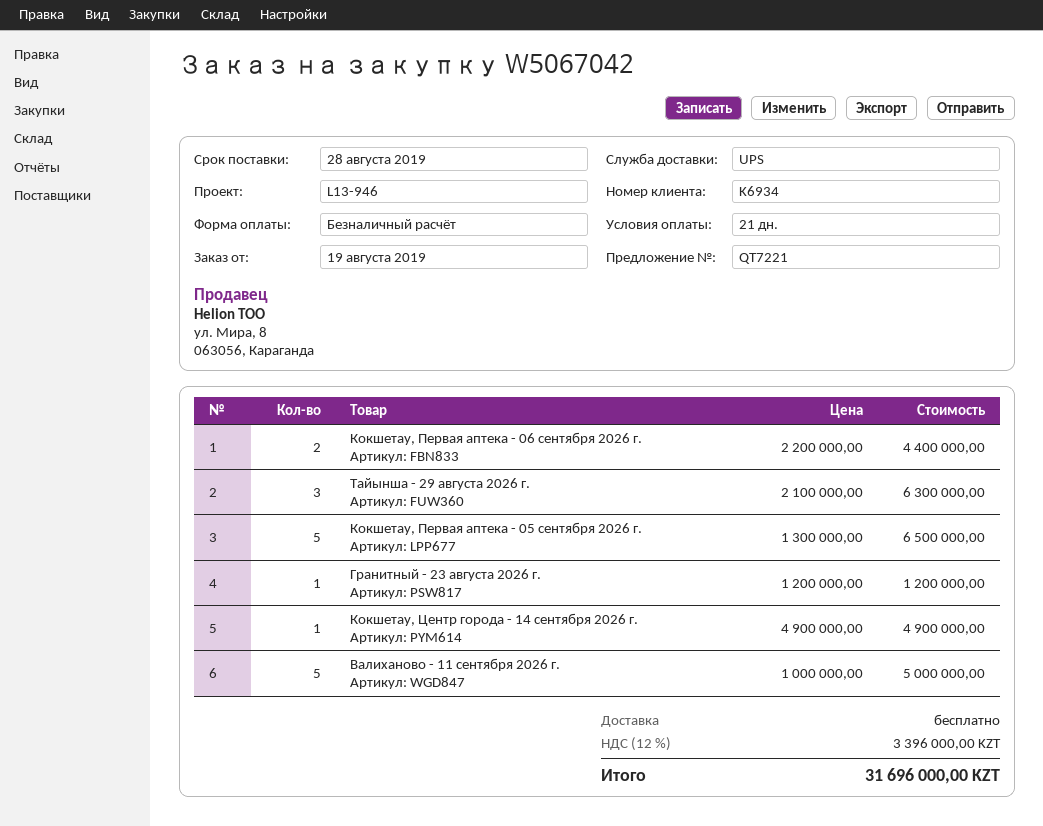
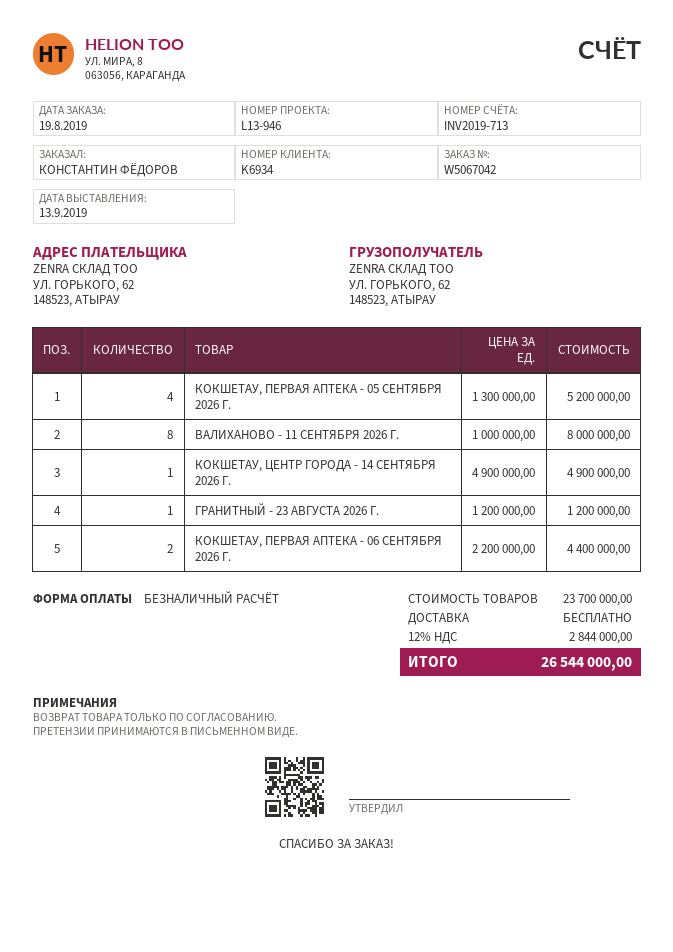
Тайынша - 29 августа 2026 г.: 3 x 2100000.00 = 6300000.00 -> none
Кокшетау, Первая аптека - 05 сентября 2026 г.: 5 x 1300000.00 = 6500000.00 -> 4 x 1300000.00 = 5200000.00
Валиханово - 11 сентября 2026 г.: 5 x 1000000.00 = 5000000.00 -> 8 x 1000000.00 = 8000000.00
tax: 12% = 3396000.00 -> 12% = 2844000.00
total: 31696000.00 -> 26544000.00

